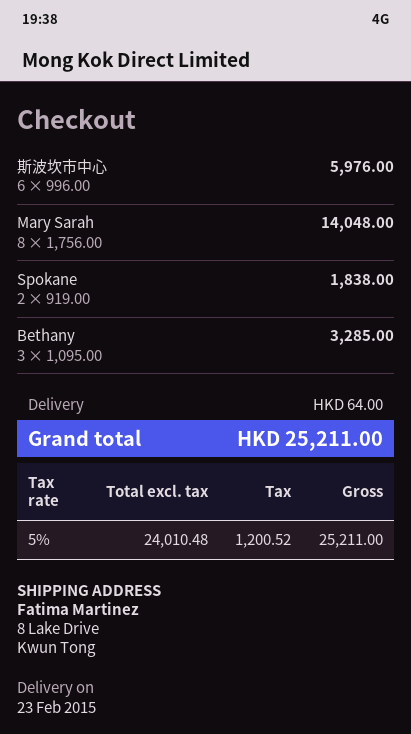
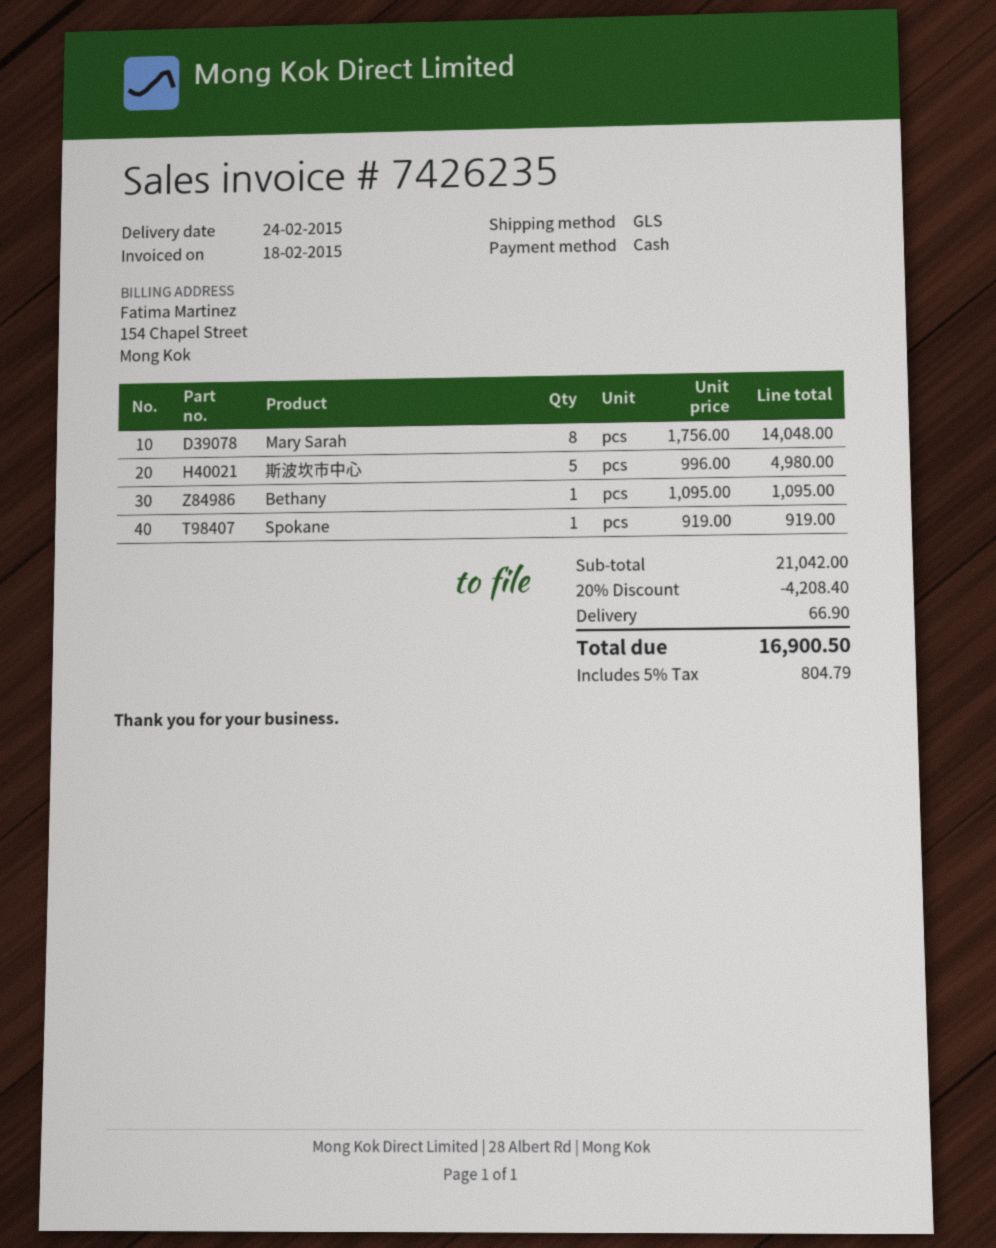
delivery date: 2015-02-23 -> 2015-02-24
斯波坎市中心: 6 x 996.00 = 5976.00 -> 5 x 996.00 = 4980.00
Spokane: 2 x 919.00 = 1838.00 -> 1 x 919.00 = 919.00
Bethany: 3 x 1095.00 = 3285.00 -> 1 x 1095.00 = 1095.00
discount: none -> 20% = 4208.40
shipping: 64.00 -> 66.90
tax: 5% = 1200.52 -> 5% = 804.79
total: 25211.00 -> 16900.50

